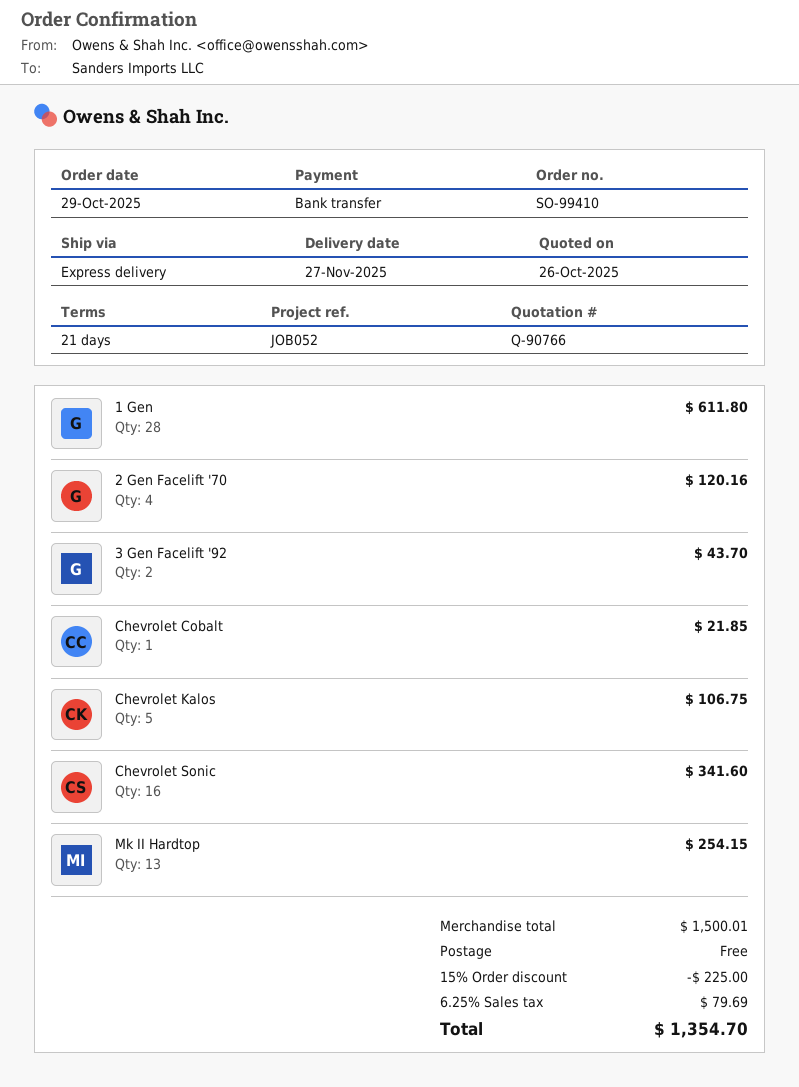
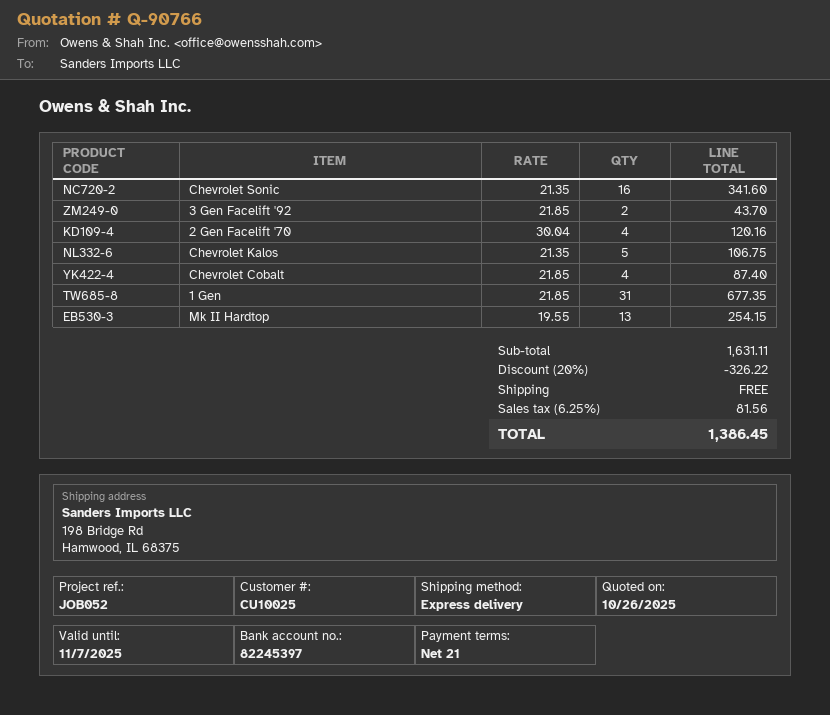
1 Gen: 28 for 611.80 -> 31 for 677.35
Chevrolet Cobalt: 1 for 21.85 -> 4 for 87.40
subtotal: 1500.01 -> 1631.11
discount: 15% = 225.00 -> 20% = 326.22
tax: 6.25% = 79.69 -> 6.25% = 81.56
total: 1354.70 -> 1386.45

